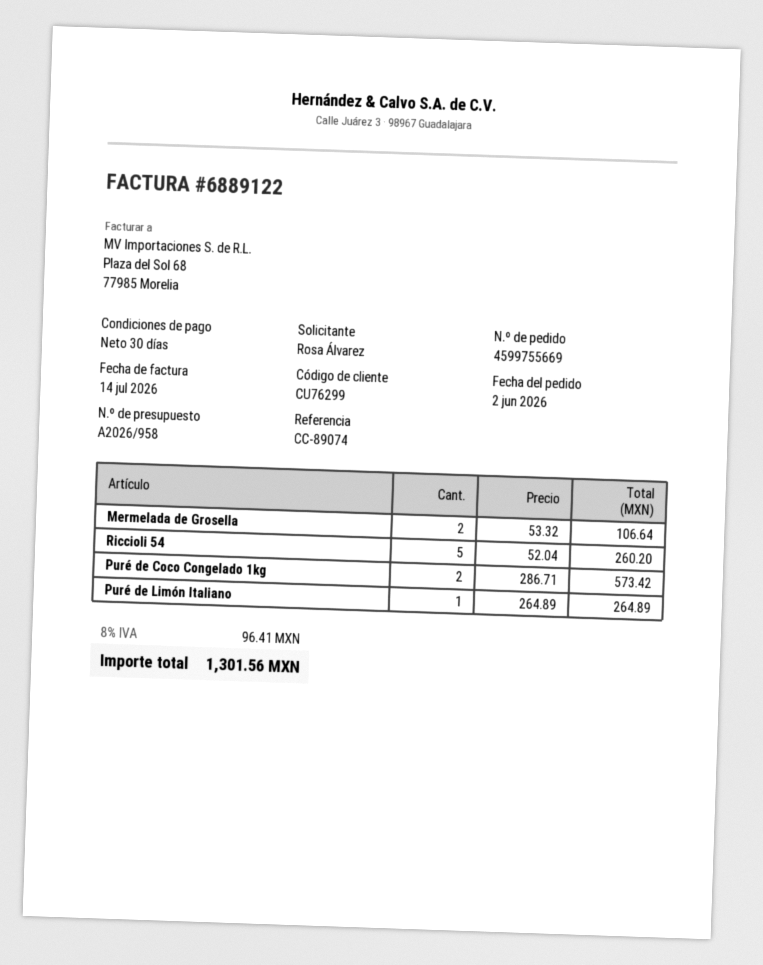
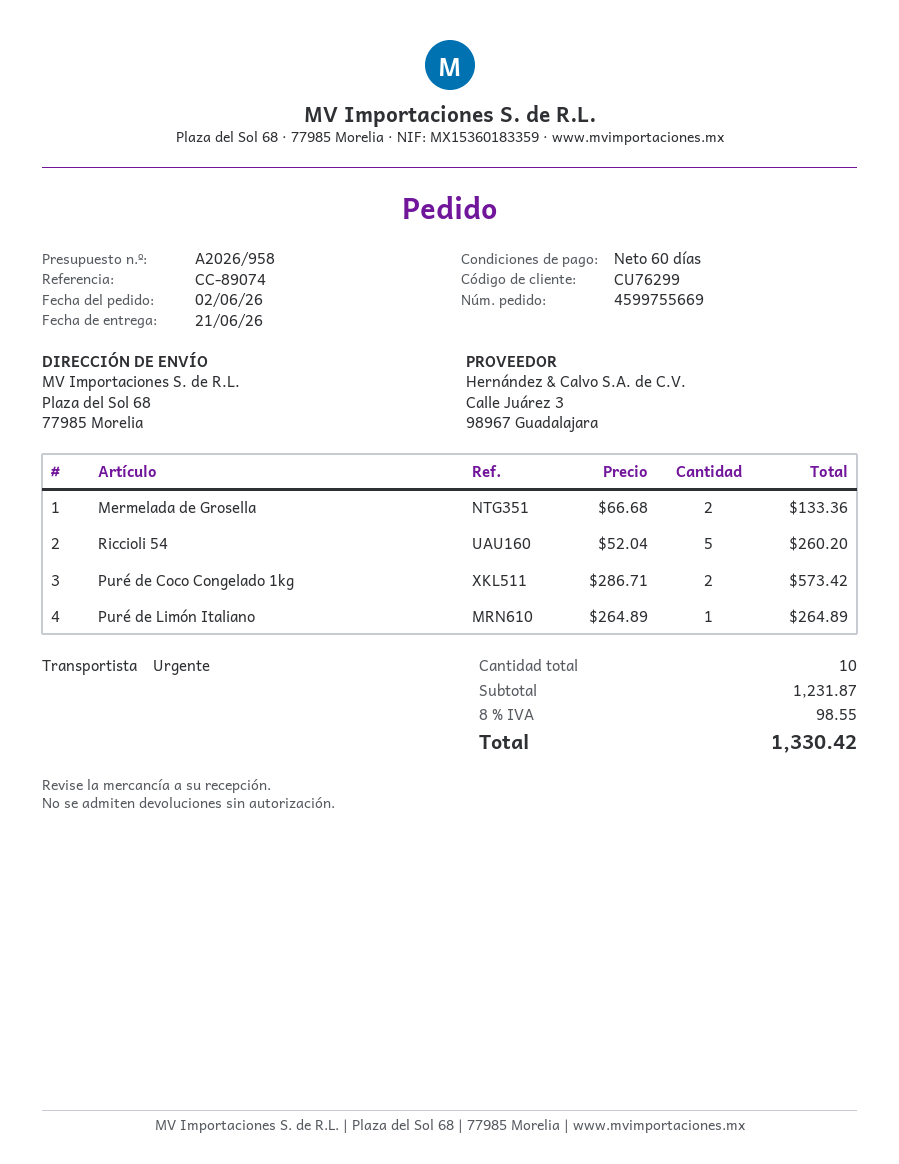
payment terms: 30 days -> 60 days
Mermelada de Grosella: 2 x 53.32 = 106.64 -> 2 x 66.68 = 133.36
tax: 8% = 96.41 -> 8% = 98.55
total: 1301.56 -> 1330.42

